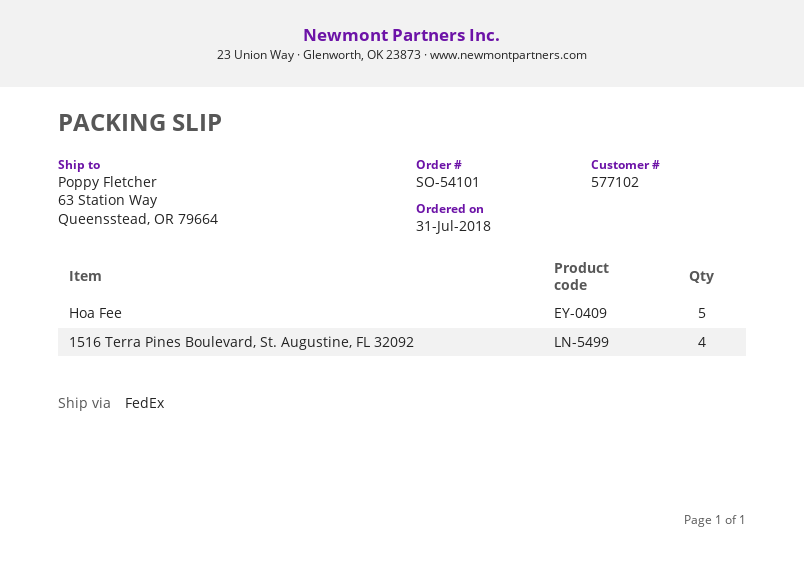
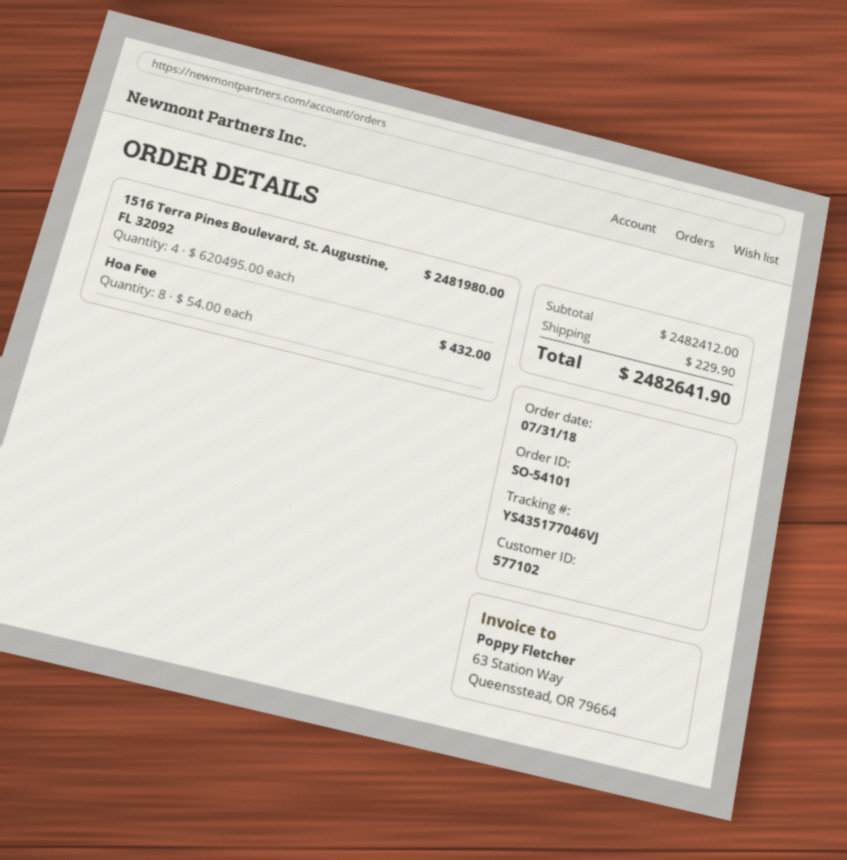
Hoa Fee: 5 -> 8

